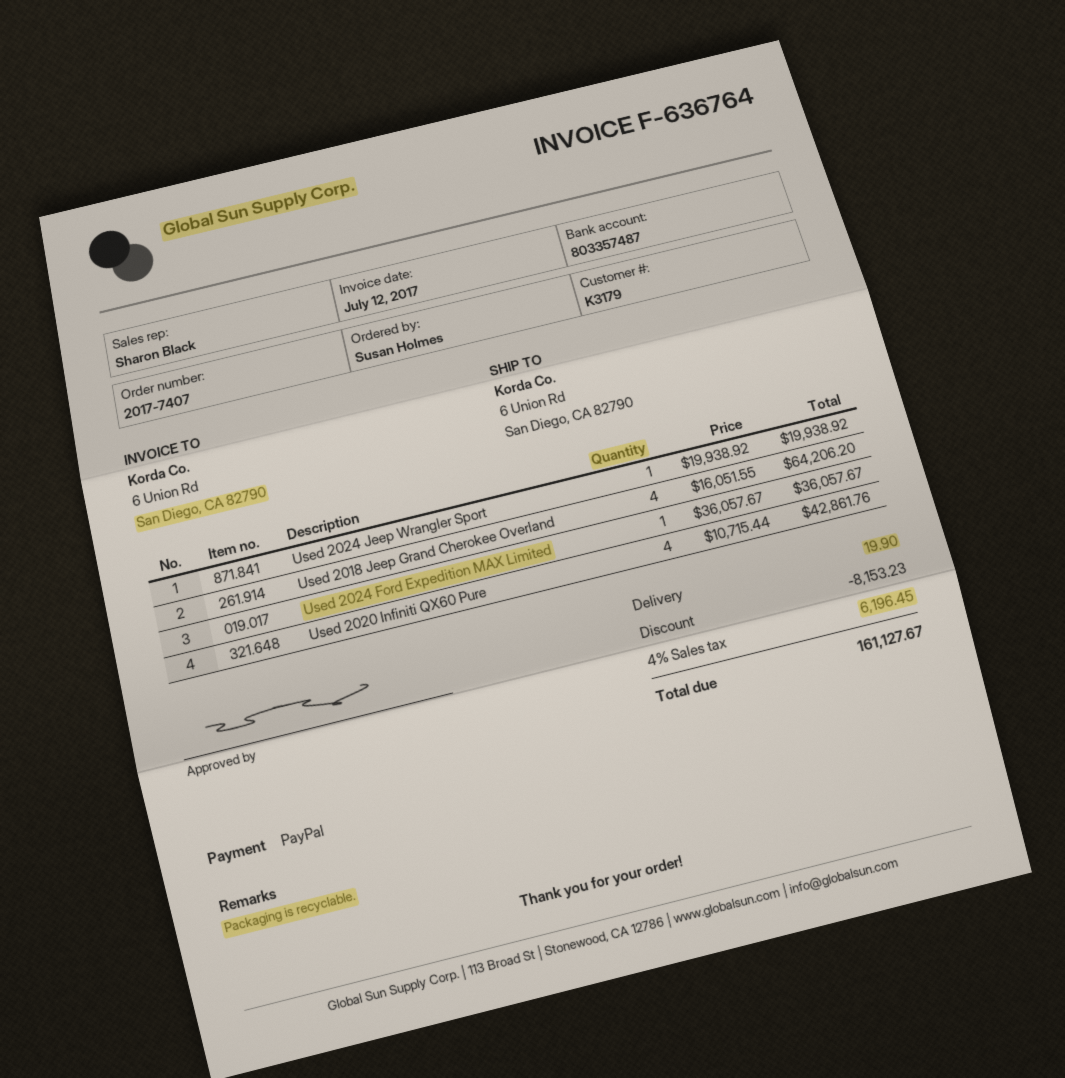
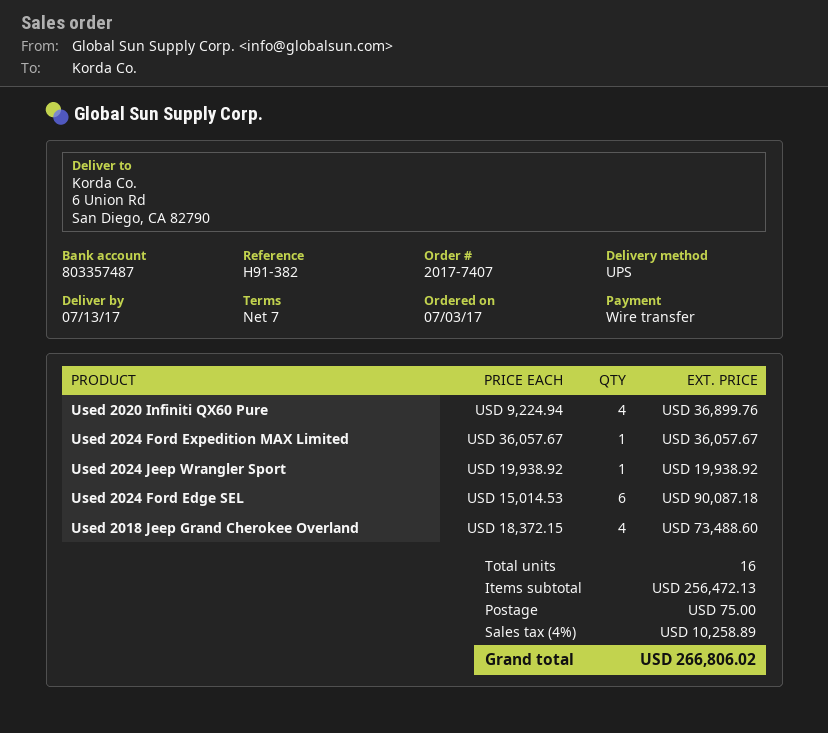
payment method: PayPal -> bank transfer
Used 2018 Jeep Grand Cherokee Overland: 4 x 16051.55 = 64206.20 -> 4 x 18372.15 = 73488.60
Used 2020 Infiniti QX60 Pure: 4 x 10715.44 = 42861.76 -> 4 x 9224.94 = 36899.76
Used 2024 Ford Edge SEL: none -> 6 x 15014.53 = 90087.18
discount: 8153.23 -> none
shipping: 19.90 -> 75.00
tax: 4% = 6196.45 -> 4% = 10258.89
total: 161127.67 -> 266806.02

